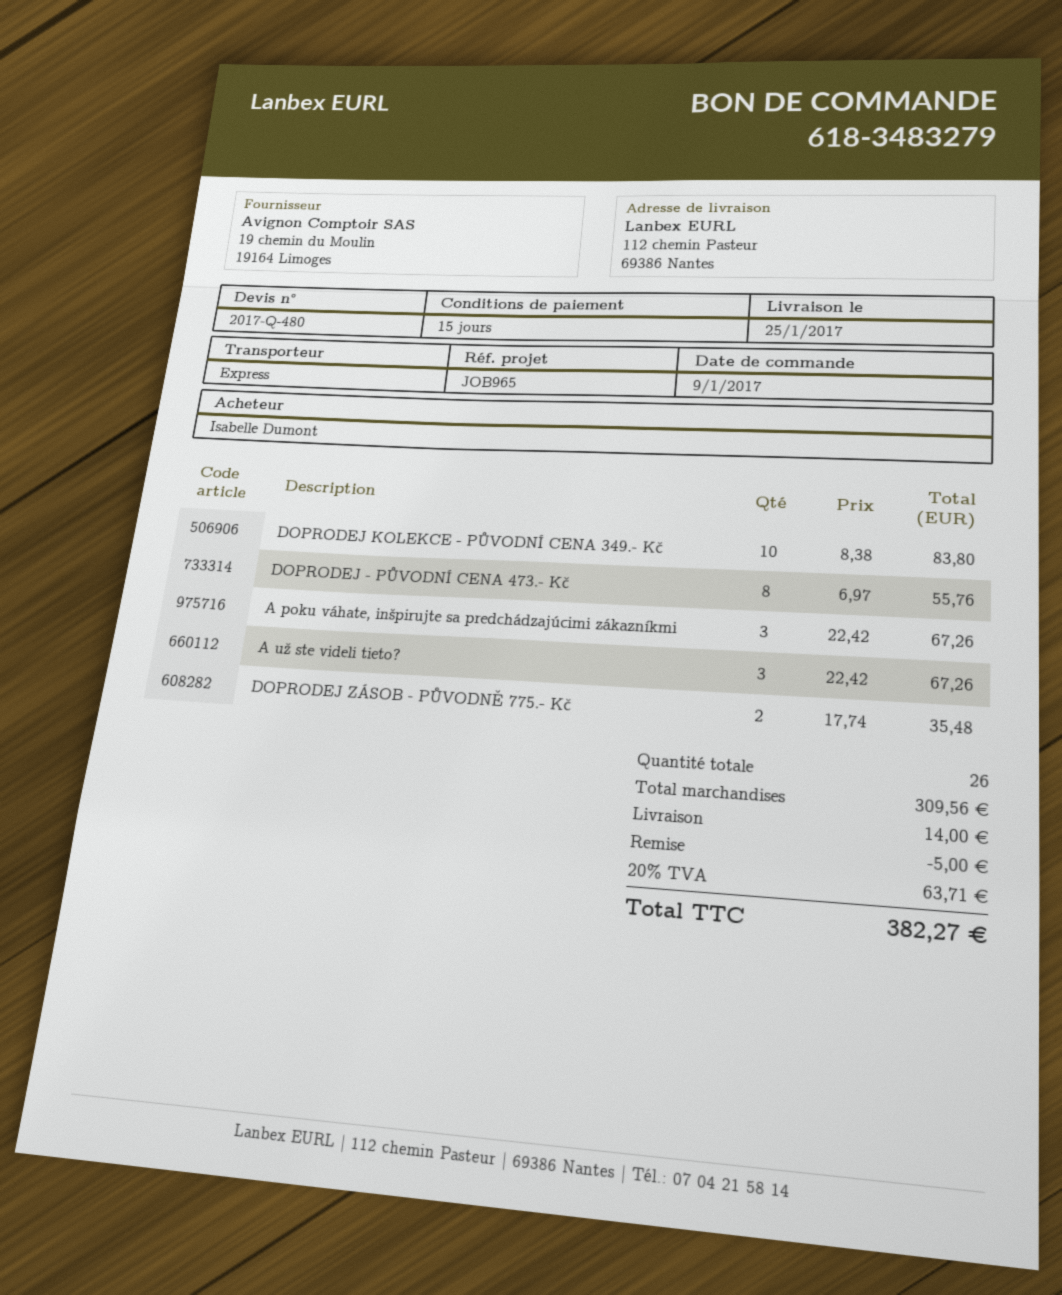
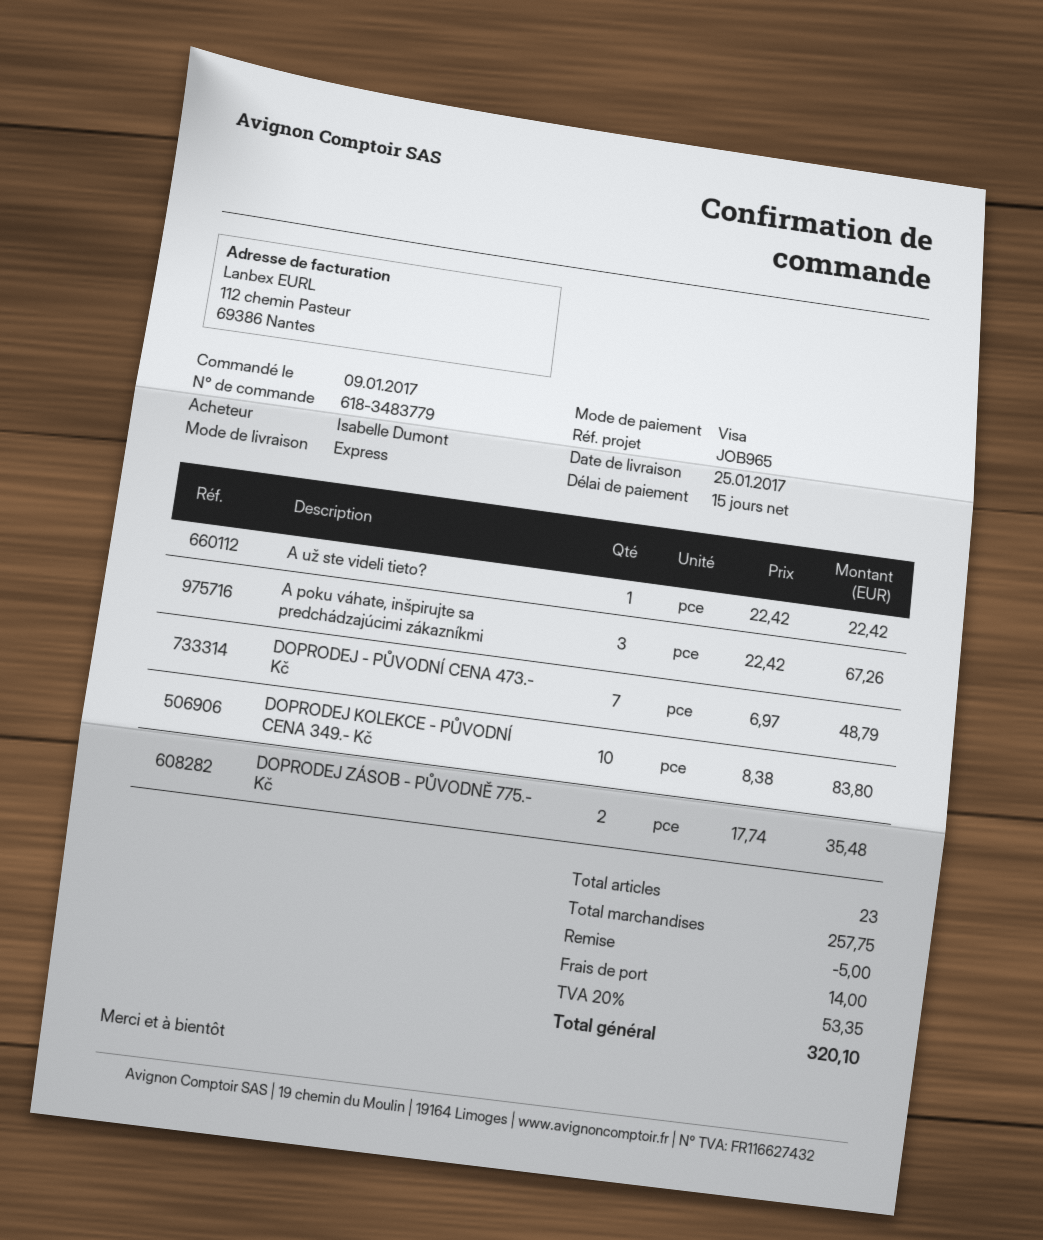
order number: 618-3483279 -> 618-3483779
DOPRODEJ - PŮVODNÍ CENA 473.- Kč: 8 x 6.97 = 55.76 -> 7 x 6.97 = 48.79
A už ste videli tieto?: 3 x 22.42 = 67.26 -> 1 x 22.42 = 22.42
total quantity: 26 -> 23
subtotal: 309.56 -> 257.75
tax: 20% = 63.71 -> 20% = 53.35
total: 382.27 -> 320.10

